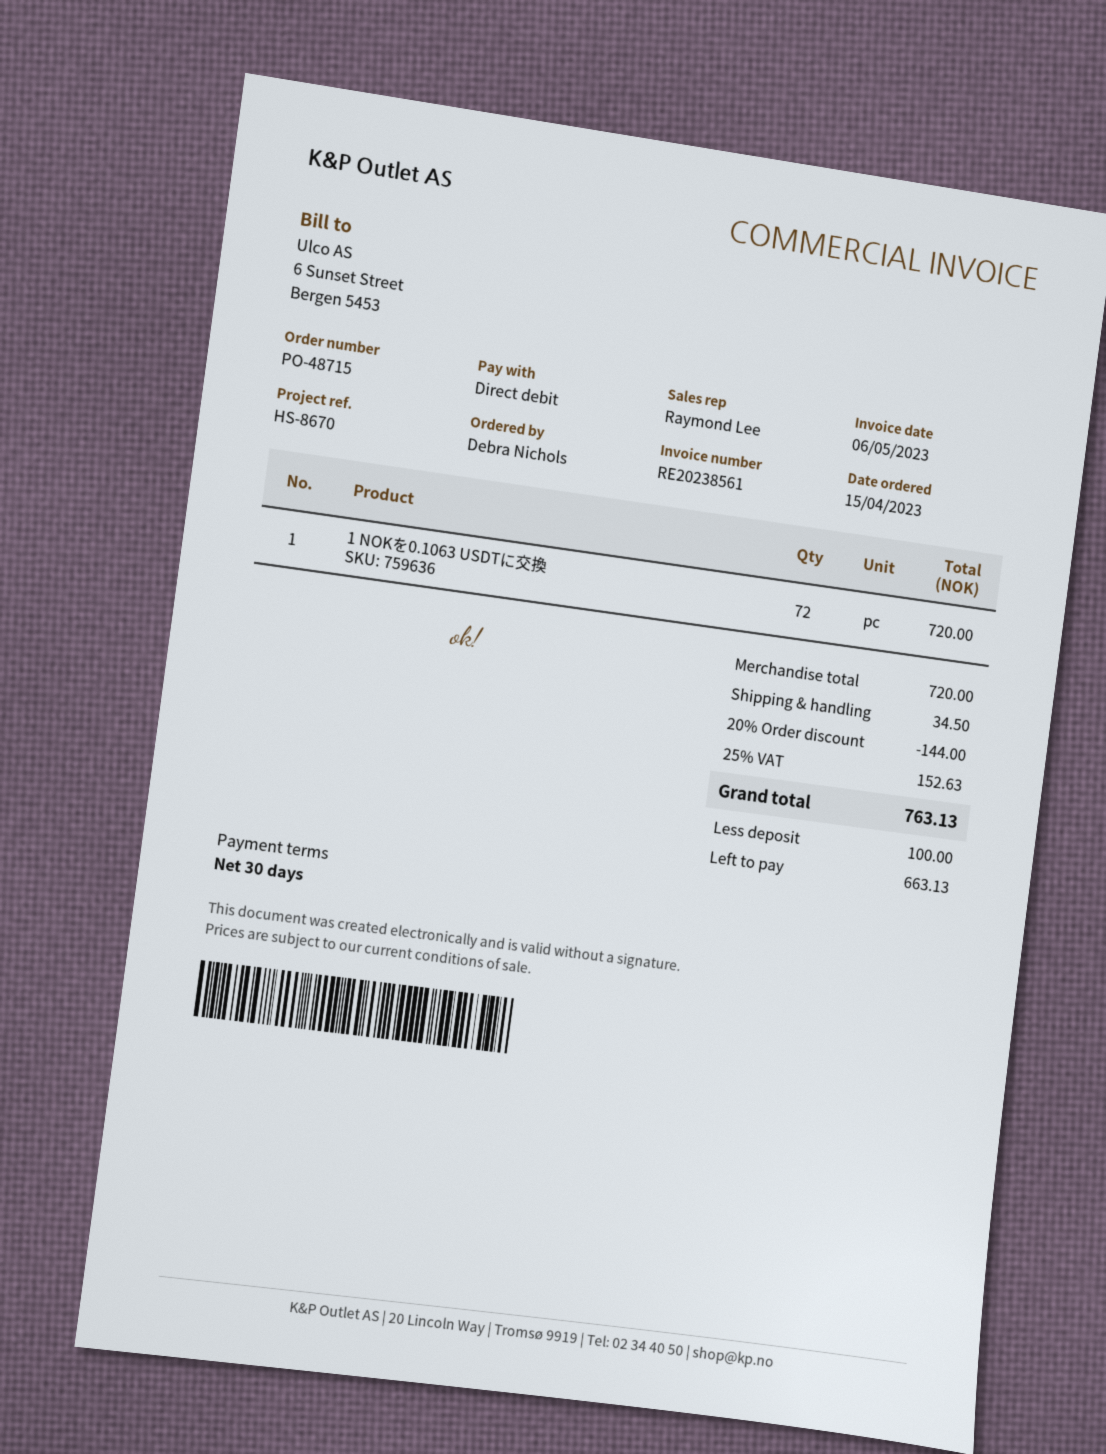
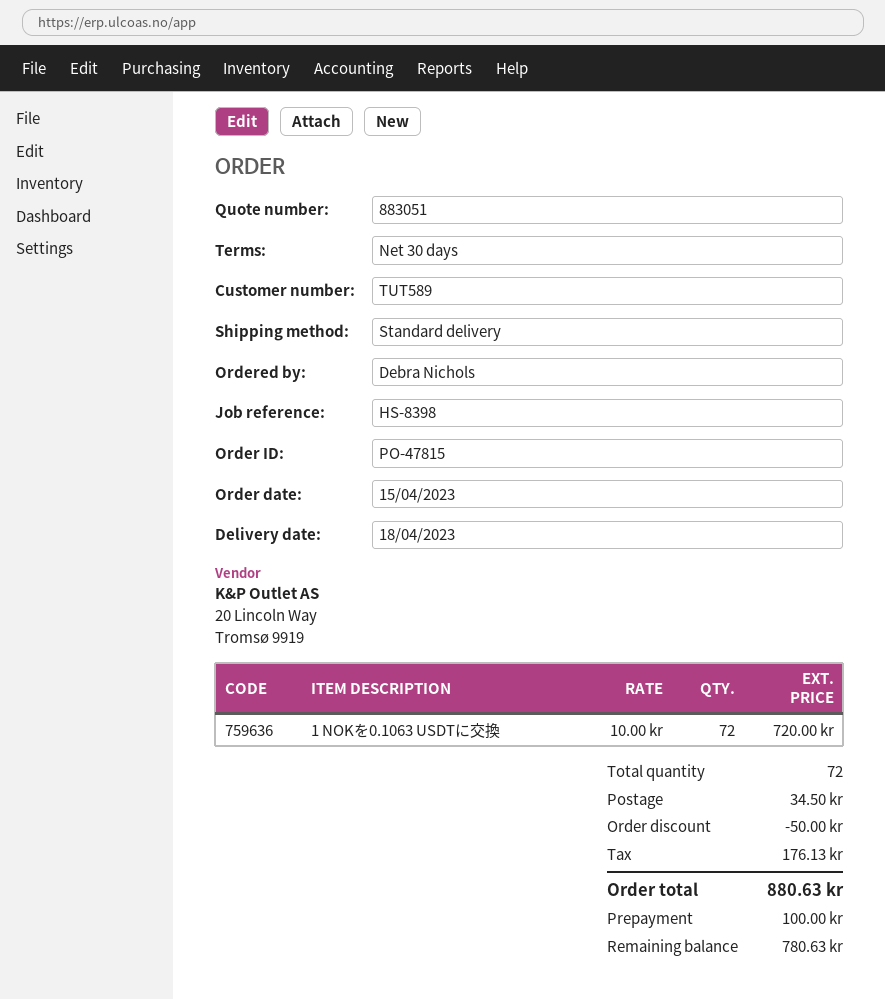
order number: PO-48715 -> PO-47815
reference: HS-8670 -> HS-8398
discount: 144.00 -> 50.00
tax: 152.63 -> 176.13
total: 763.13 -> 880.63
balance: 663.13 -> 780.63

